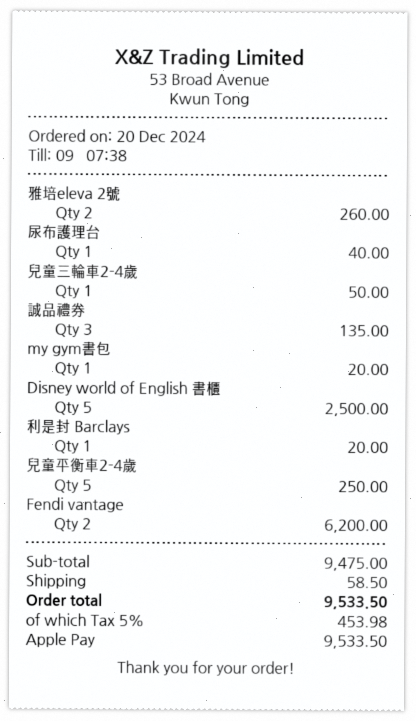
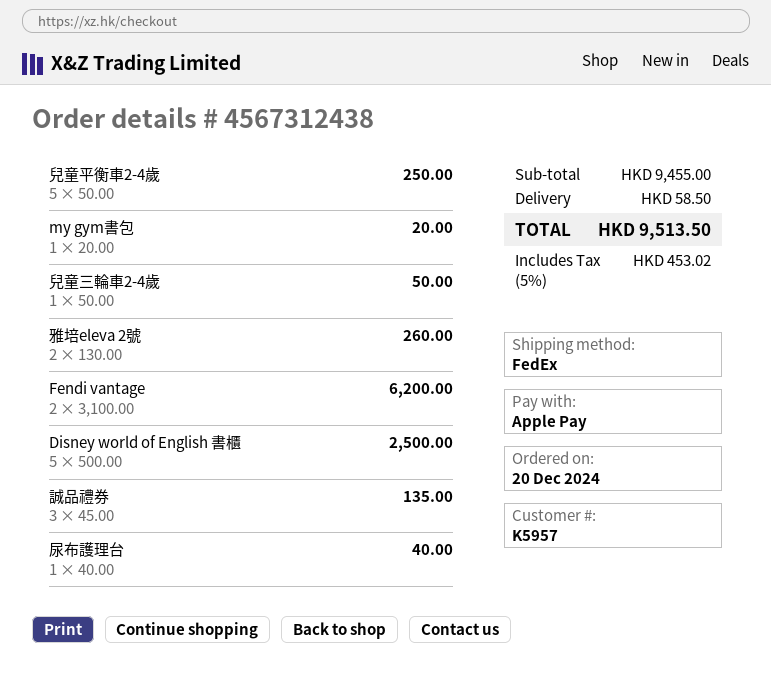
利是封 Barclays: 1 for 20.00 -> none
subtotal: 9475.00 -> 9455.00
tax: 5% = 453.98 -> 5% = 453.02
total: 9533.50 -> 9513.50

